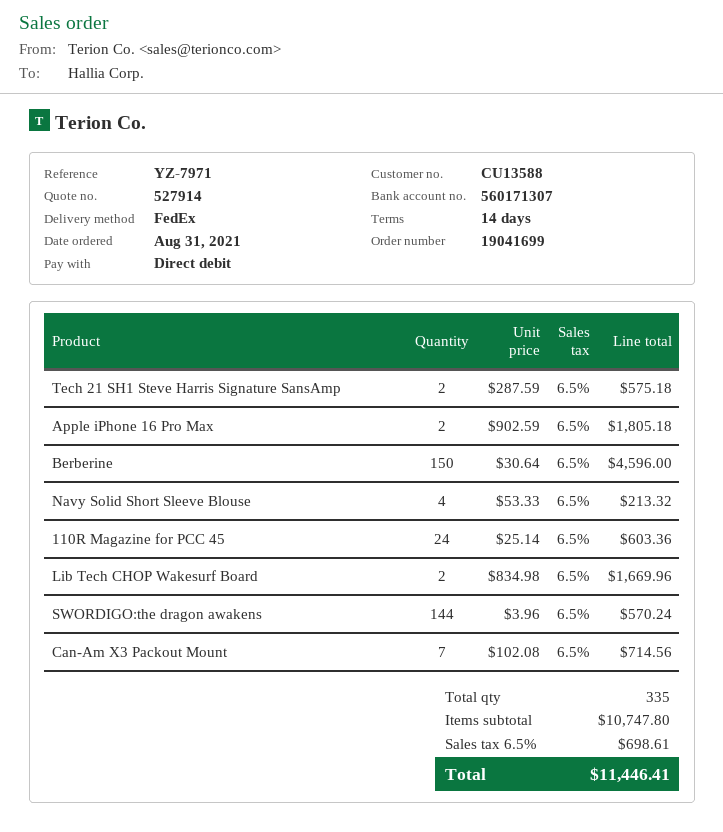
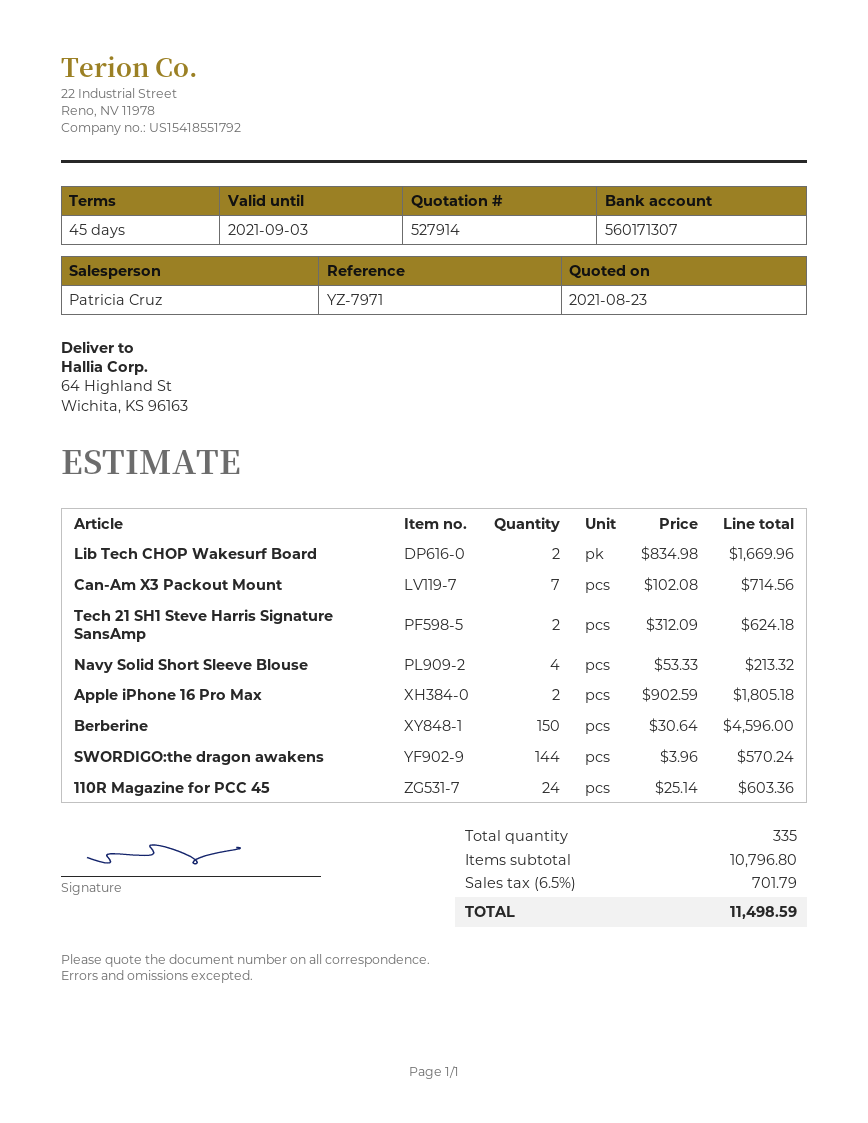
payment terms: 14 days -> 45 days
Tech 21 SH1 Steve Harris Signature SansAmp: 2 x 287.59 = 575.18 -> 2 x 312.09 = 624.18
subtotal: 10747.80 -> 10796.80
tax: 6.5% = 698.61 -> 6.5% = 701.79
total: 11446.41 -> 11498.59

